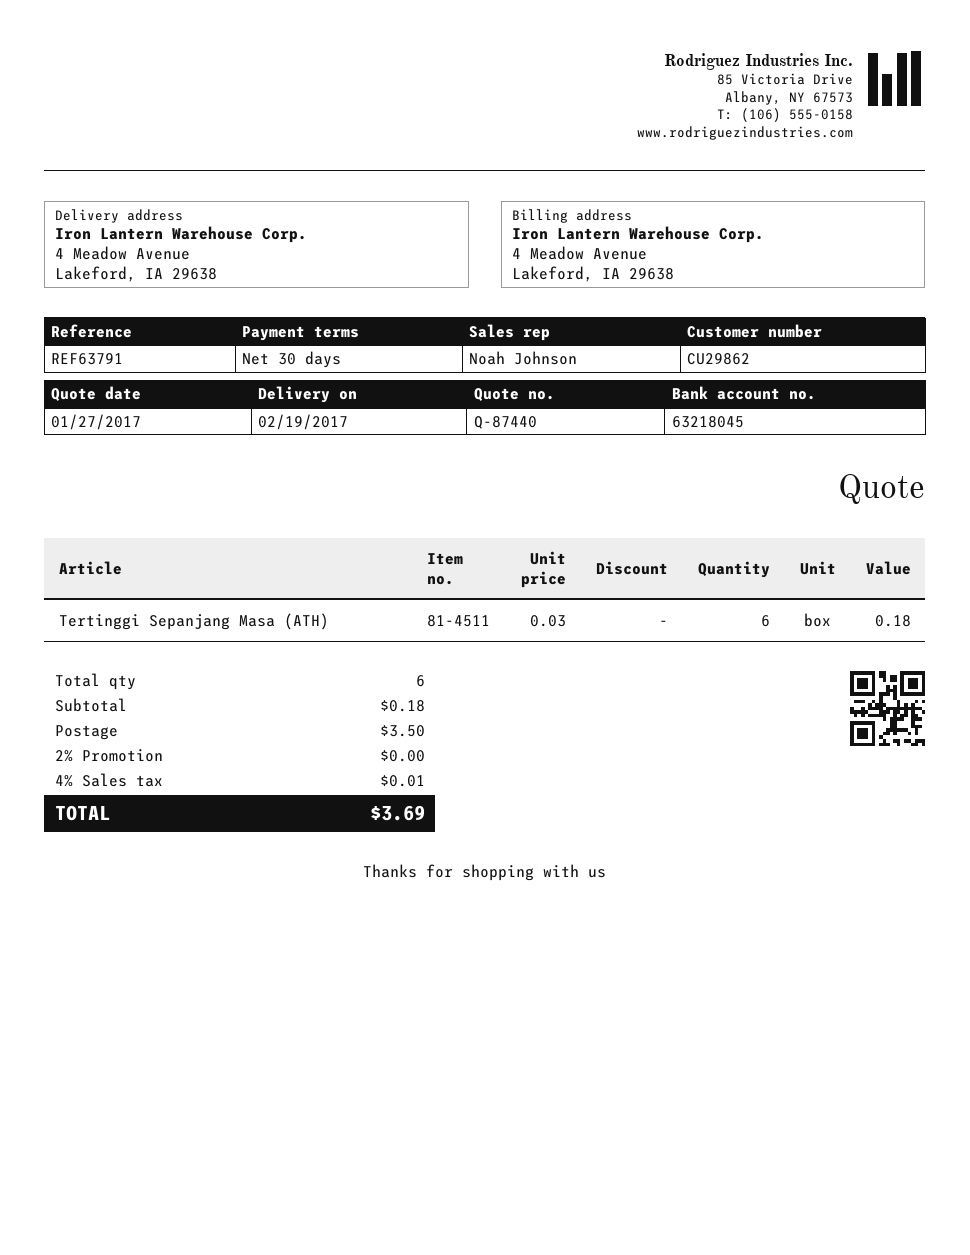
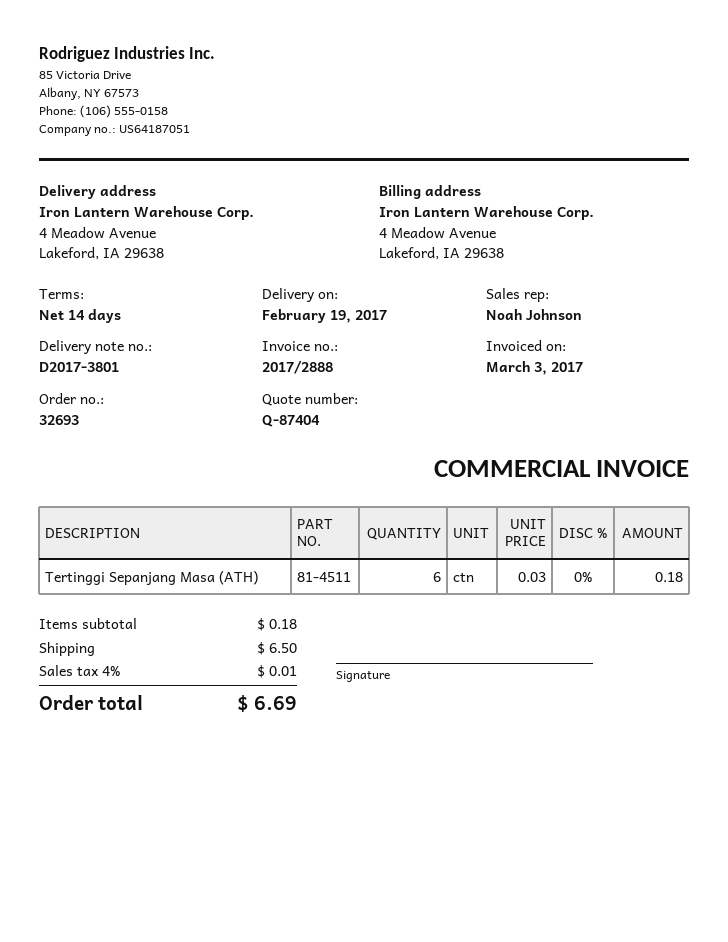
quote number: Q-87440 -> Q-87404
payment terms: 30 days -> 14 days
discount: 2% = 0.00 -> none
shipping: 3.50 -> 6.50
total: 3.69 -> 6.69

